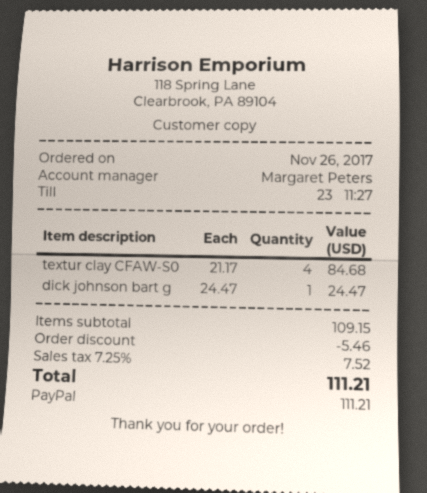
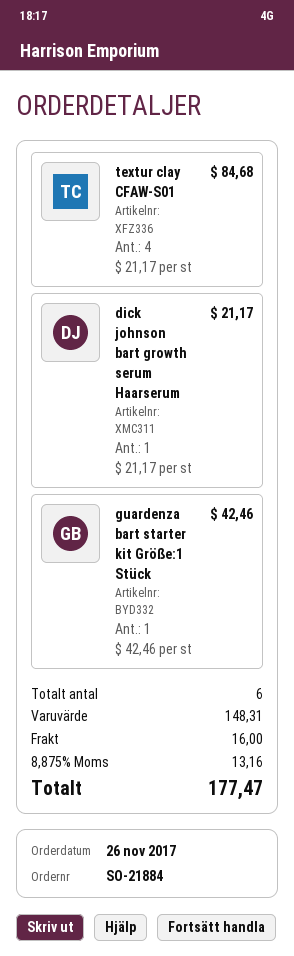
dick johnson bart g: 1 x 24.47 = 24.47 -> 1 x 21.17 = 21.17
guardenza bart starter kit Größe:1 Stück: none -> 1 x 42.46 = 42.46
subtotal: 109.15 -> 148.31
discount: 5.46 -> none
shipping: none -> 16.00
tax: 7.25% = 7.52 -> 8.875% = 13.16
total: 111.21 -> 177.47

